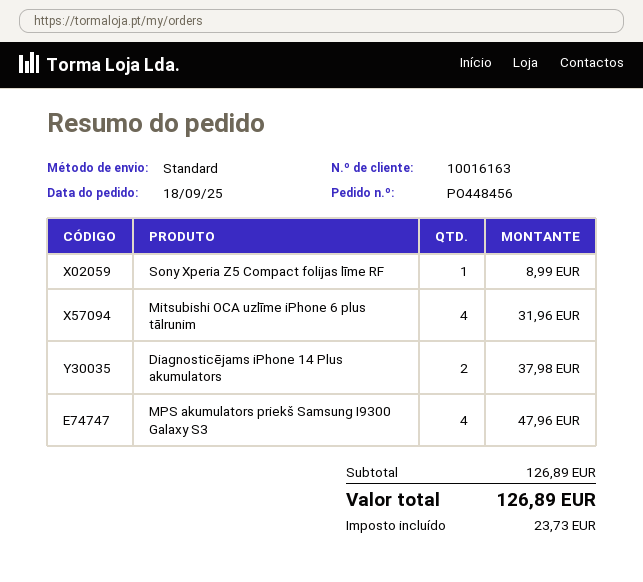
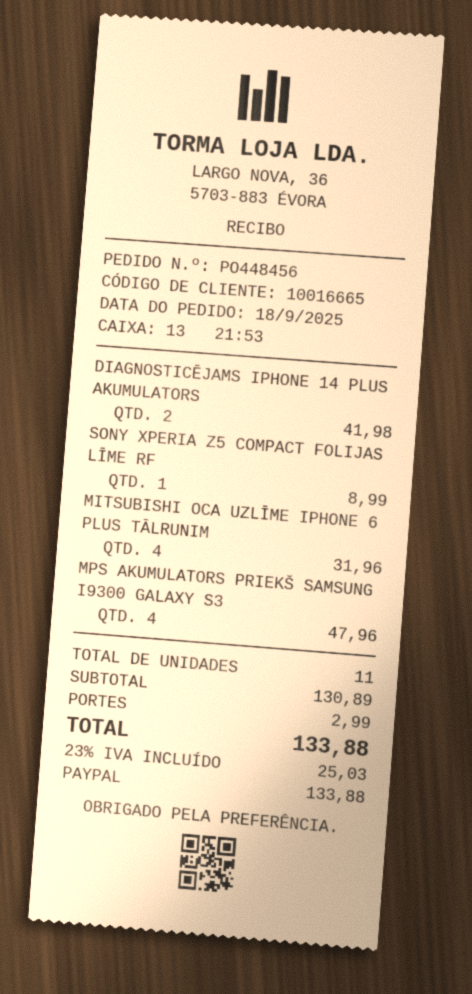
customer number: 10016163 -> 10016665
Diagnosticējams iPhone 14 Plus akumulators: 2 for 37.98 -> 2 for 41.98
subtotal: 126.89 -> 130.89
shipping: none -> 2.99
tax: 23.73 -> 25.03
total: 126.89 -> 133.88

